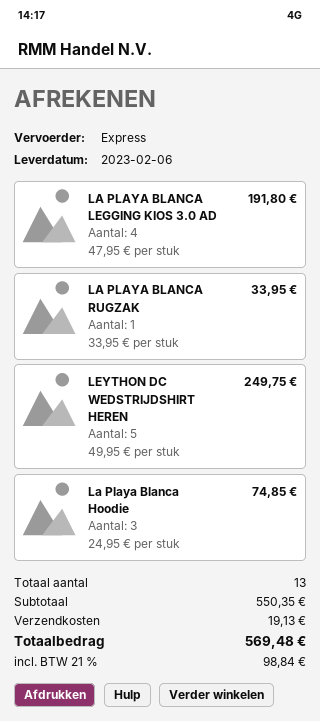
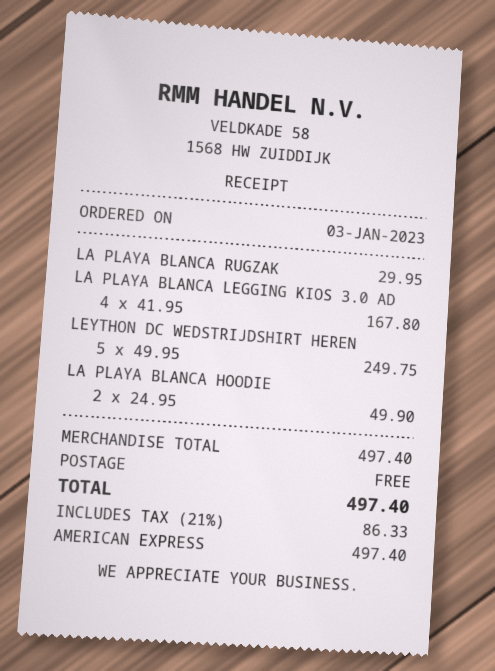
LA PLAYA BLANCA LEGGING KIOS 3.0 AD: 4 x 47.95 = 191.80 -> 4 x 41.95 = 167.80
LA PLAYA BLANCA RUGZAK: 1 x 33.95 = 33.95 -> 1 x 29.95 = 29.95
La Playa Blanca Hoodie: 3 x 24.95 = 74.85 -> 2 x 24.95 = 49.90
subtotal: 550.35 -> 497.40
shipping: 19.13 -> 0.00
tax: 21% = 98.84 -> 21% = 86.33
total: 569.48 -> 497.40

